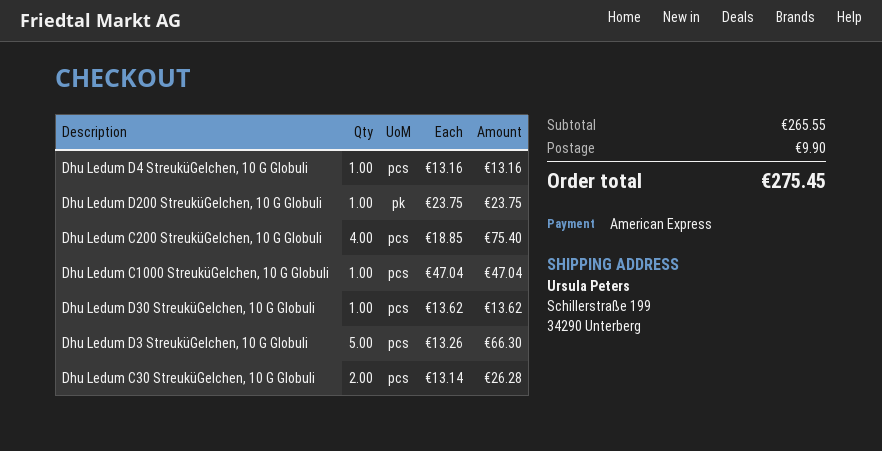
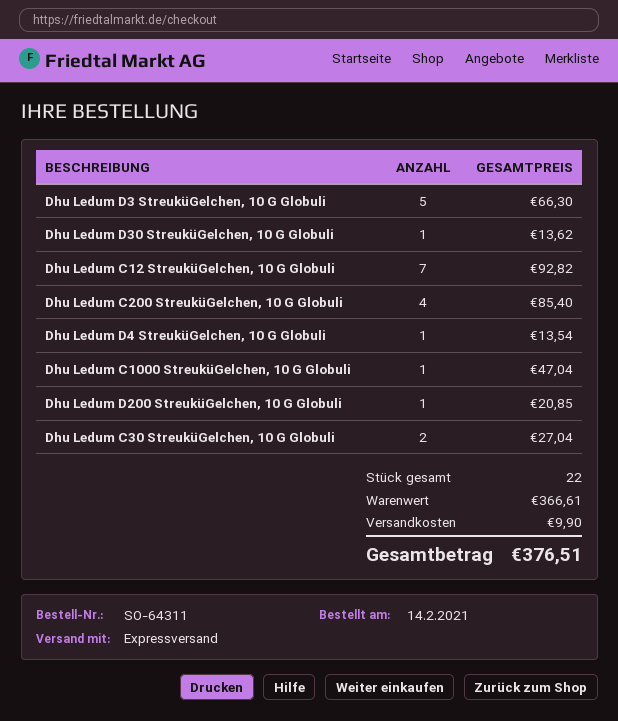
Dhu Ledum D4 StreuküGelchen, 10 G Globuli: 1 for 13.16 -> 1 for 13.54
Dhu Ledum D200 StreuküGelchen, 10 G Globuli: 1 for 23.75 -> 1 for 20.85
Dhu Ledum C200 StreuküGelchen, 10 G Globuli: 4 for 75.40 -> 4 for 85.40
Dhu Ledum C30 StreuküGelchen, 10 G Globuli: 2 for 26.28 -> 2 for 27.04
Dhu Ledum C12 StreuküGelchen, 10 G Globuli: none -> 7 for 92.82
subtotal: 265.55 -> 366.61
total: 275.45 -> 376.51

